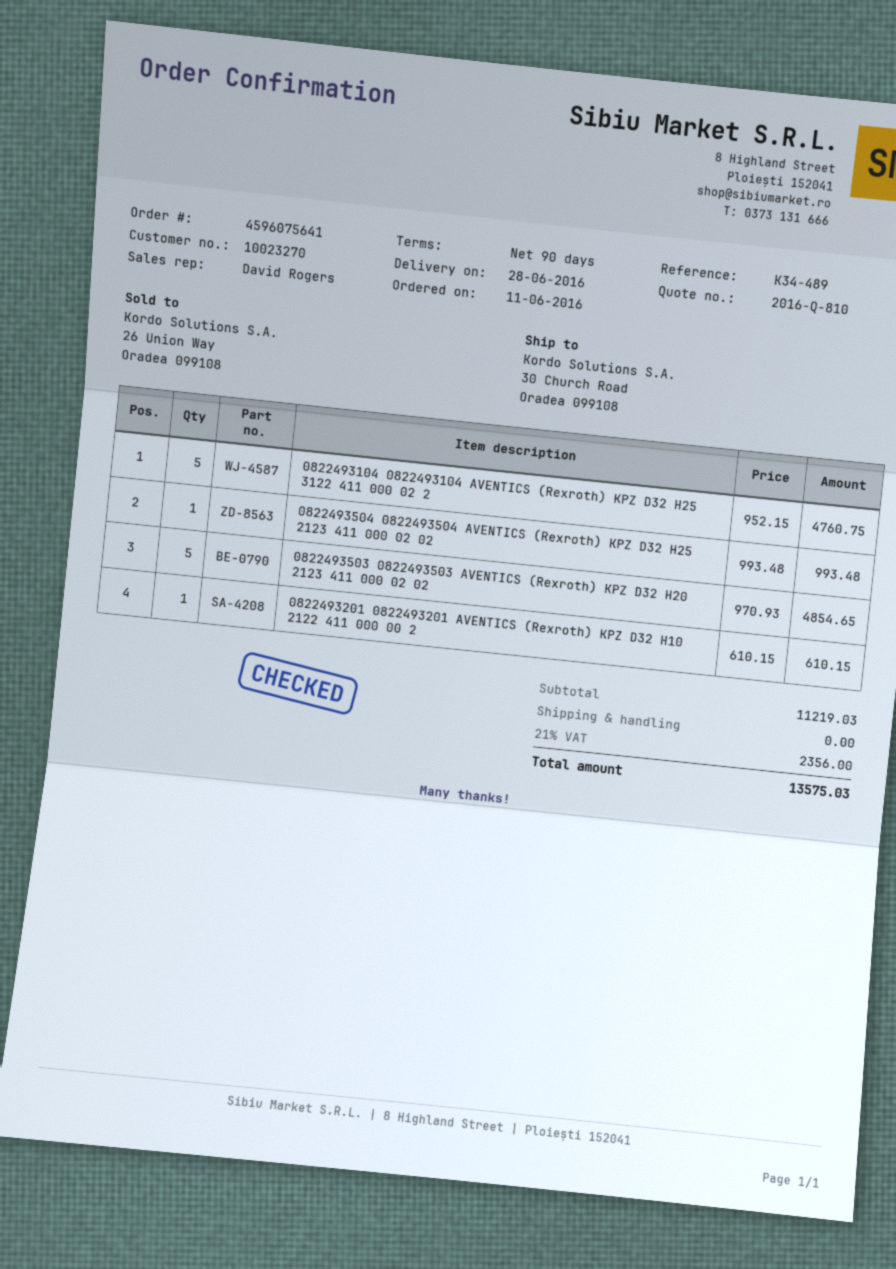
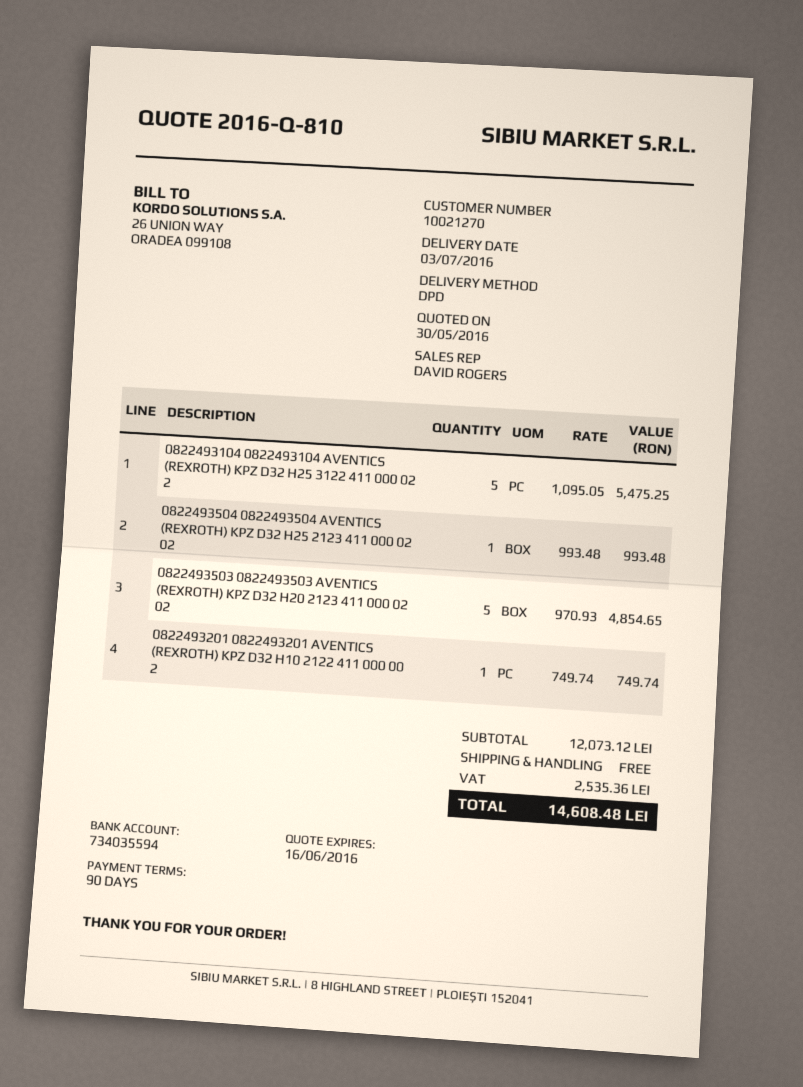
delivery date: 2016-06-28 -> 2016-07-03
customer number: 10023270 -> 10021270
0822493104 0822493104 AVENTICS (Rexroth) KPZ D32 H25 3122 411 000 02 2: 5 x 952.15 = 4760.75 -> 5 x 1095.05 = 5475.25
0822493201 0822493201 AVENTICS (Rexroth) KPZ D32 H10 2122 411 000 00 2: 1 x 610.15 = 610.15 -> 1 x 749.74 = 749.74
subtotal: 11219.03 -> 12073.12
tax: 2356.00 -> 2535.36
total: 13575.03 -> 14608.48

